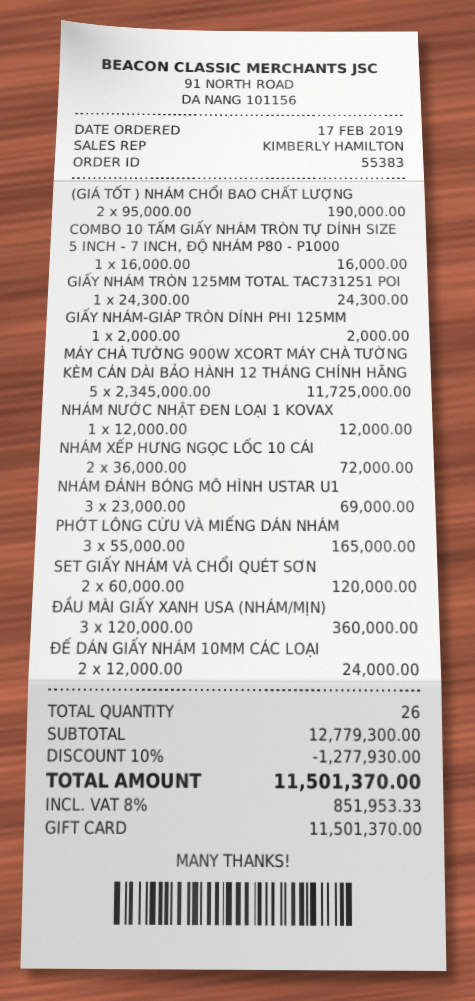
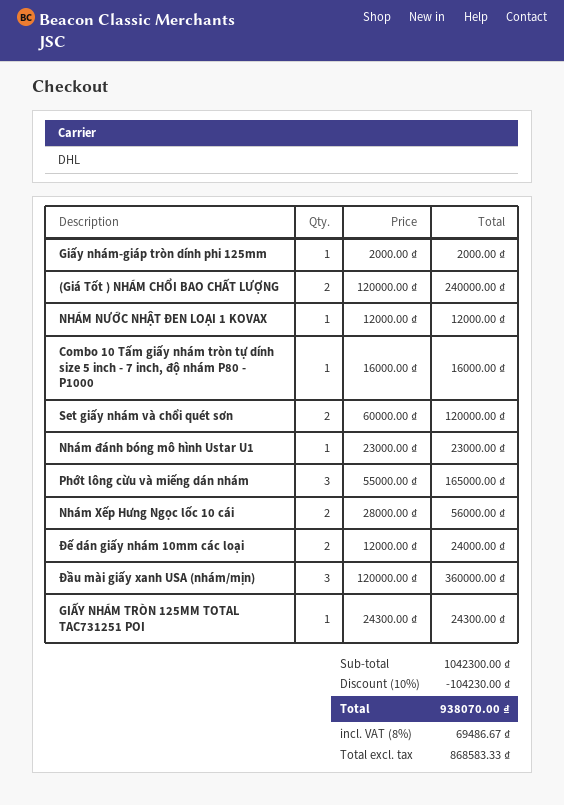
(GIÁ TỐT ) NHÁM CHỔI BAO CHẤT LƯỢNG: 2 x 95000.00 = 190000.00 -> 2 x 120000.00 = 240000.00
MÁY CHÀ TƯỜNG 900W XCORT MÁY CHÀ TƯỜNG KÈM CÁN DÀI BẢO HÀNH 12 THÁNG CHÍNH HÃNG: 5 x 2345000.00 = 11725000.00 -> none
NHÁM XẾP HƯNG NGỌC LỐC 10 CÁI: 2 x 36000.00 = 72000.00 -> 2 x 28000.00 = 56000.00
NHÁM ĐÁNH BÓNG MÔ HÌNH USTAR U1: 3 x 23000.00 = 69000.00 -> 1 x 23000.00 = 23000.00
subtotal: 12779300.00 -> 1042300.00
discount: 10% = 1277930.00 -> 10% = 104230.00
tax: 8% = 851953.33 -> 8% = 69486.67
total: 11501370.00 -> 938070.00

